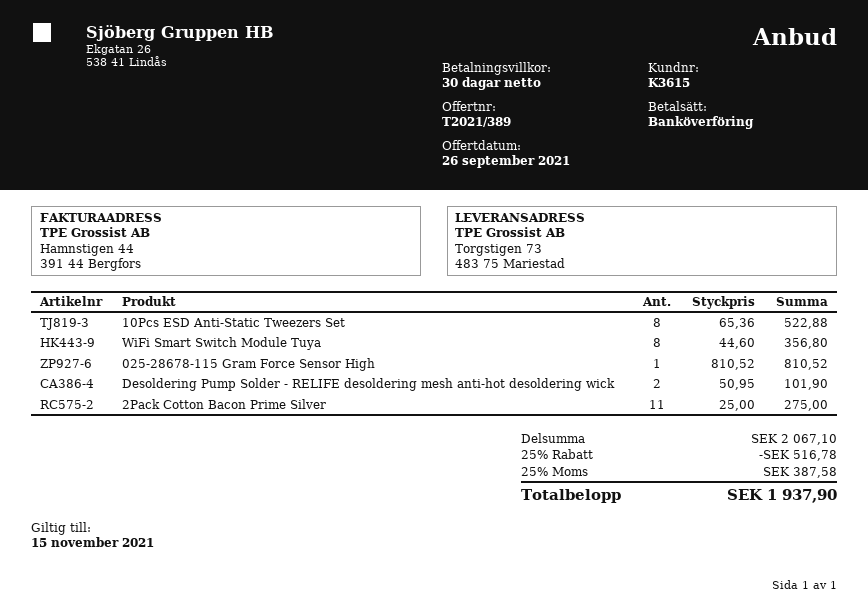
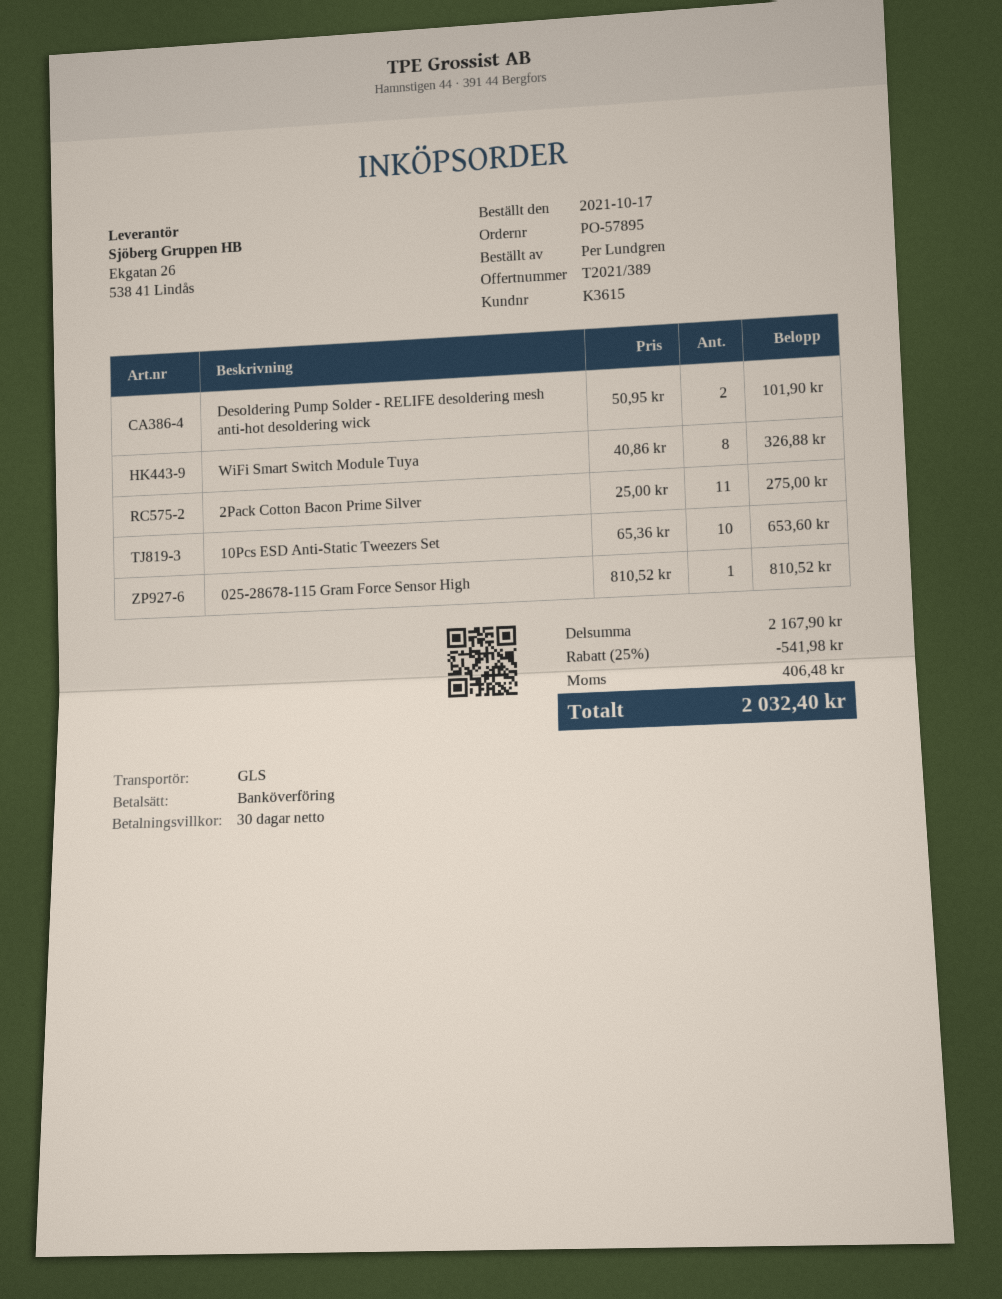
10Pcs ESD Anti‑Static Tweezers Set: 8 x 65.36 = 522.88 -> 10 x 65.36 = 653.60
WiFi Smart Switch Module Tuya: 8 x 44.60 = 356.80 -> 8 x 40.86 = 326.88
subtotal: 2067.10 -> 2167.90
discount: 25% = 516.78 -> 25% = 541.98
tax: 387.58 -> 406.48
total: 1937.90 -> 2032.40

